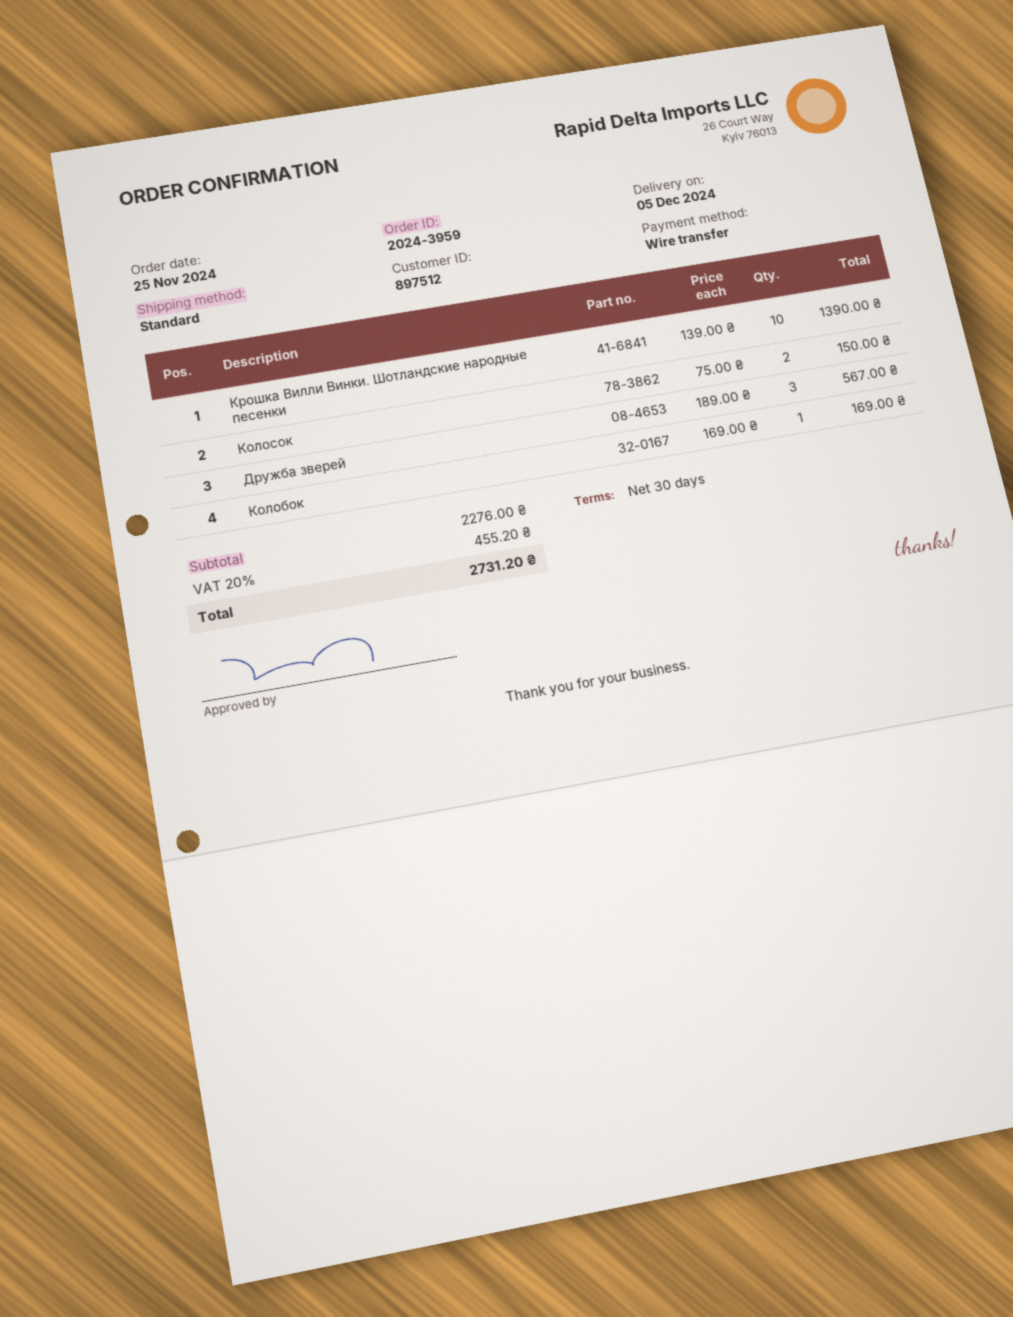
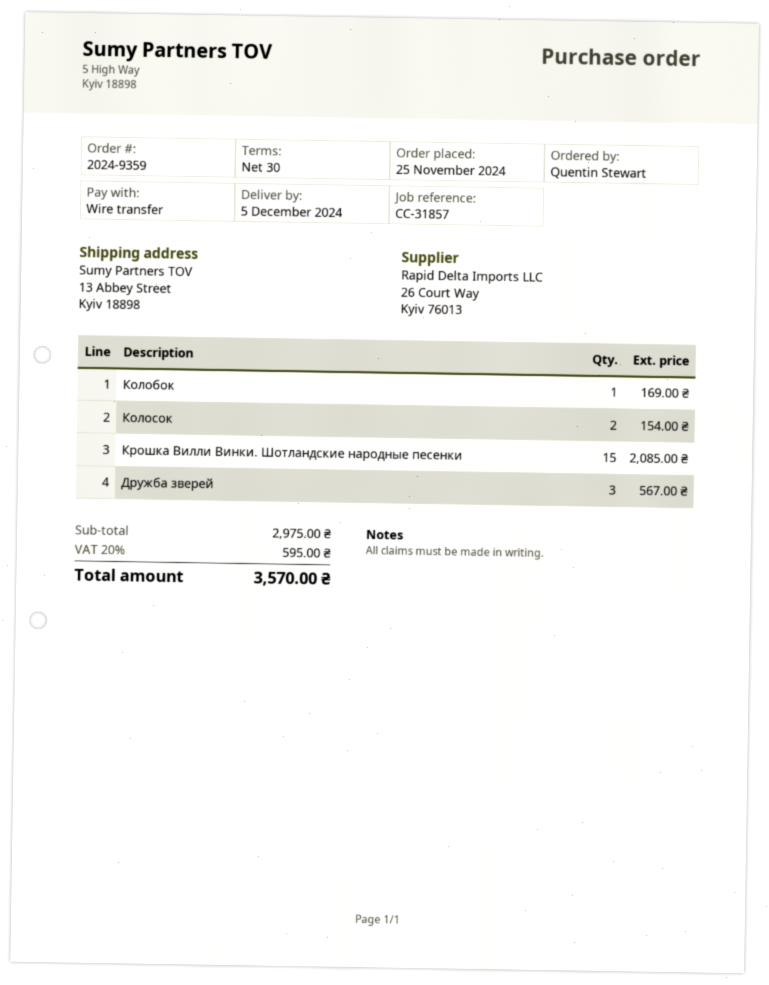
order number: 2024-3959 -> 2024-9359
Крошка Вилли Винки. Шотландские народные песенки: 10 for 1390.00 -> 15 for 2085.00
Колосок: 2 for 150.00 -> 2 for 154.00
subtotal: 2276.00 -> 2975.00
tax: 20% = 455.20 -> 20% = 595.00
total: 2731.20 -> 3570.00

